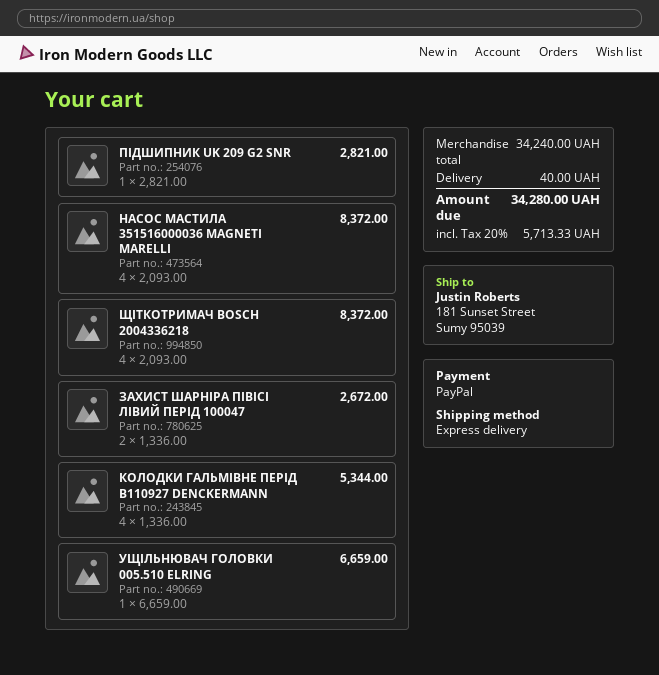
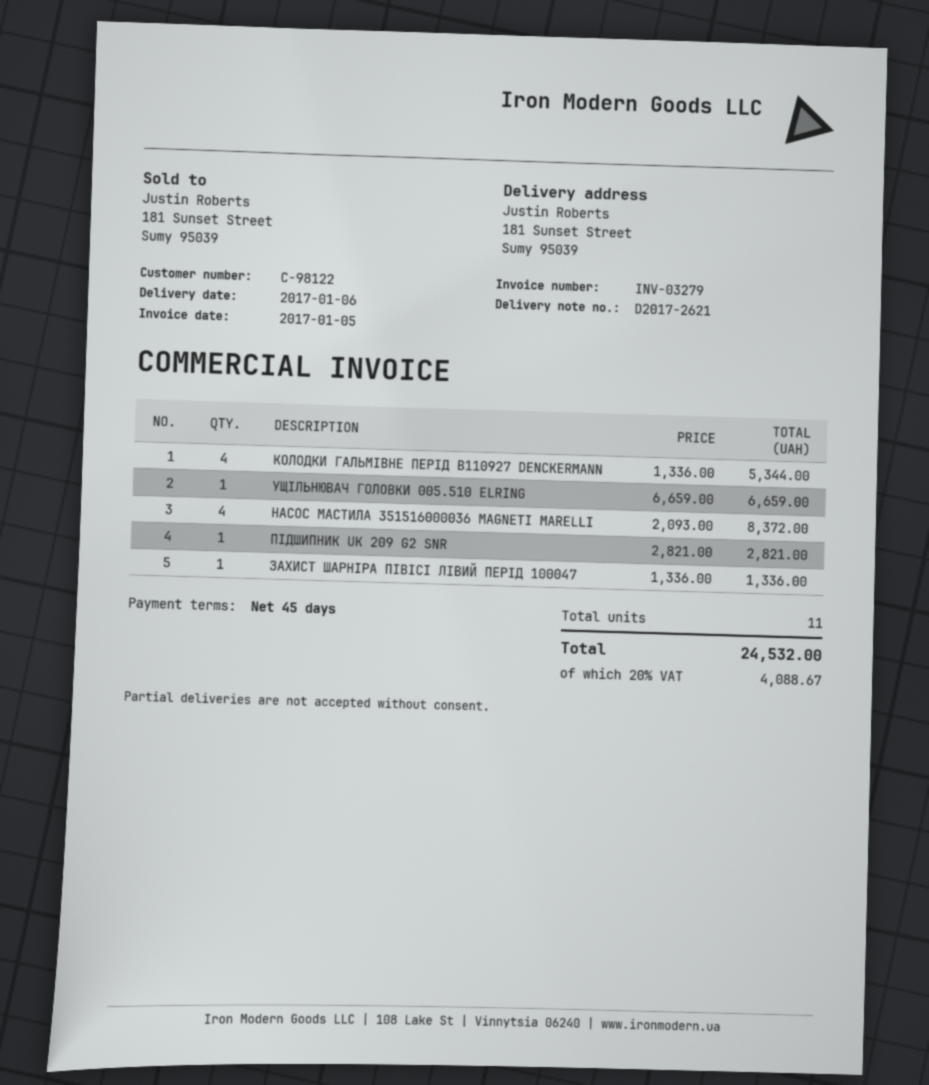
ЩІТКОТРИМАЧ BOSCH 2004336218: 4 x 2093.00 = 8372.00 -> none
ЗАХИСТ ШАРНІРА ПІВІСІ ЛІВИЙ ПЕРІД 100047: 2 x 1336.00 = 2672.00 -> 1 x 1336.00 = 1336.00
shipping: 40.00 -> none
tax: 20% = 5713.33 -> 20% = 4088.67
total: 34280.00 -> 24532.00

